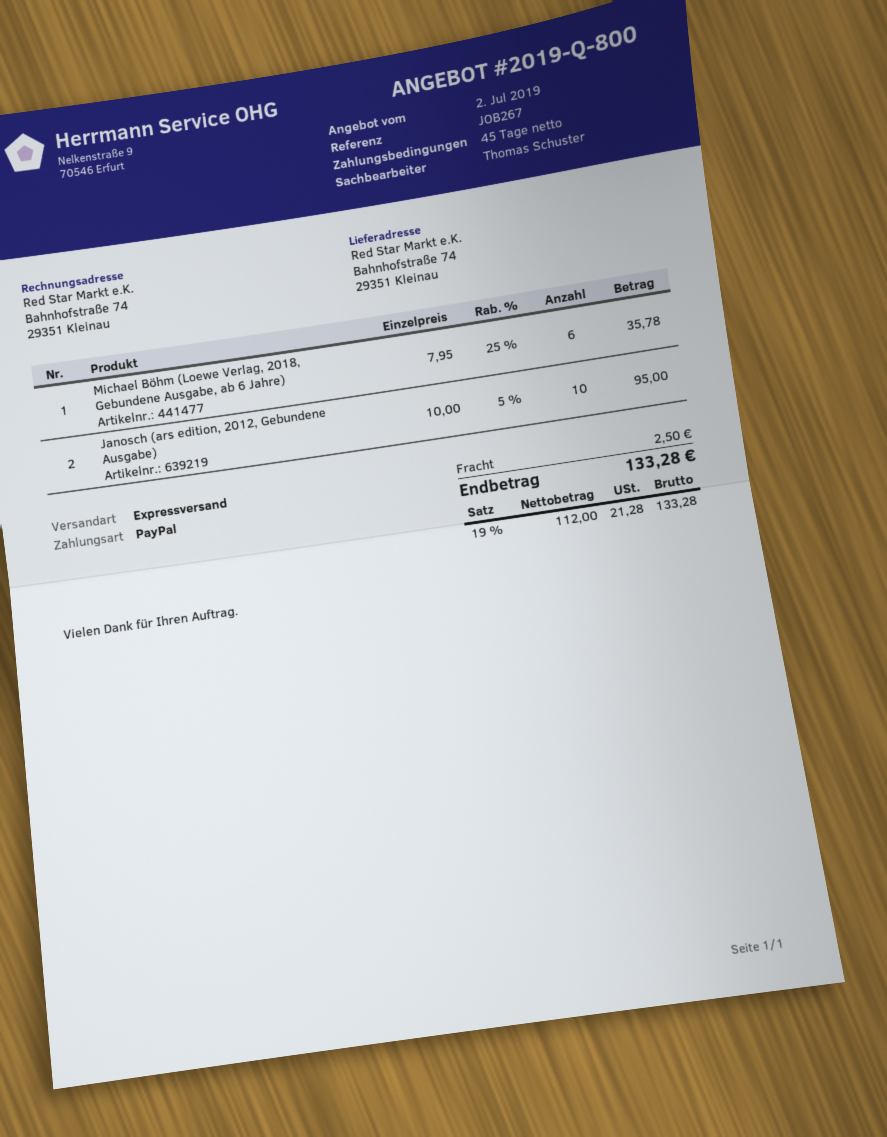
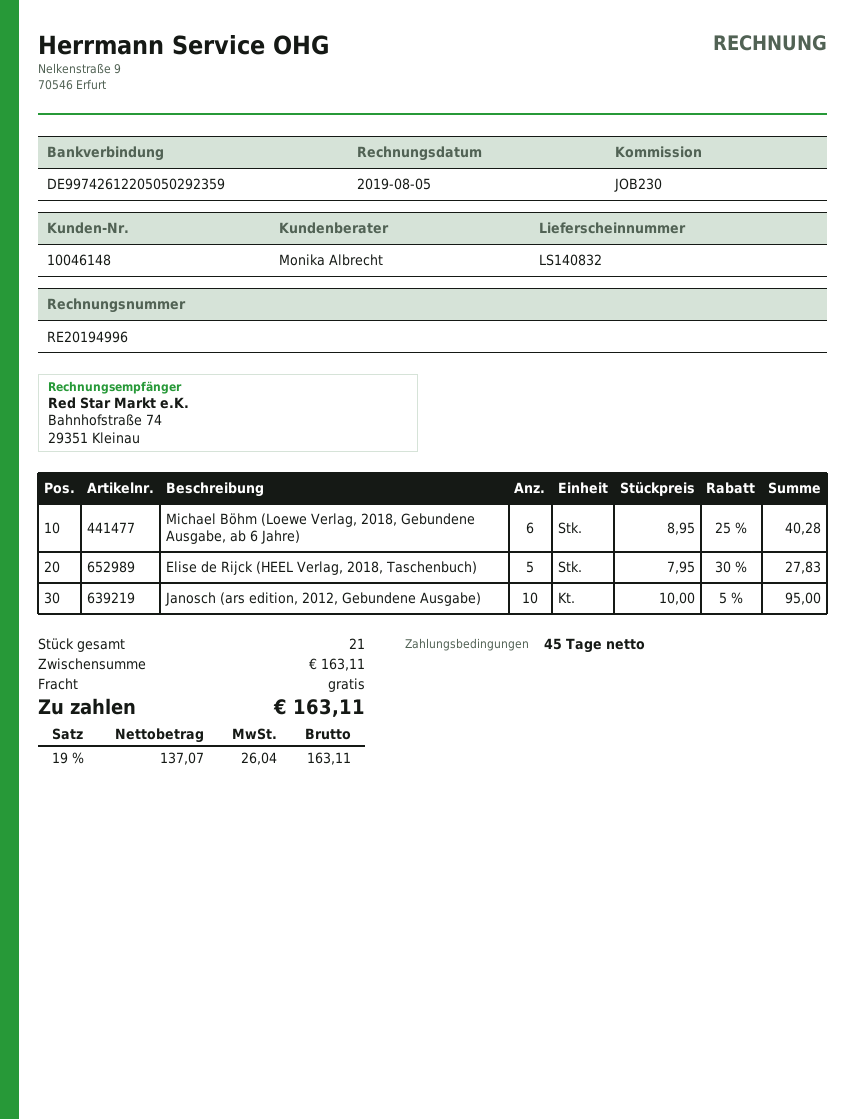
reference: JOB267 -> JOB230
sales rep: Thomas Schuster -> Monika Albrecht
Michael Böhm (Loewe Verlag, 2018, Gebundene Ausgabe, ab 6 Jahre): 6 x 7.95 - 25% = 35.78 -> 6 x 8.95 - 25% = 40.28
Elise de Rijck (HEEL Verlag, 2018, Taschenbuch): none -> 5 x 7.95 - 30% = 27.83
shipping: 2.50 -> 0.00
net: 112.00 -> 137.07
tax: 19% = 21.28 -> 19% = 26.04
total: 133.28 -> 163.11

